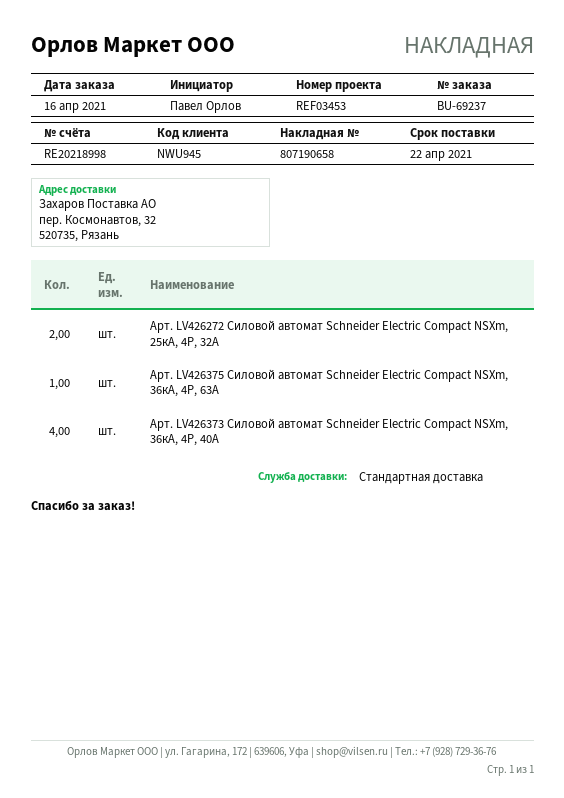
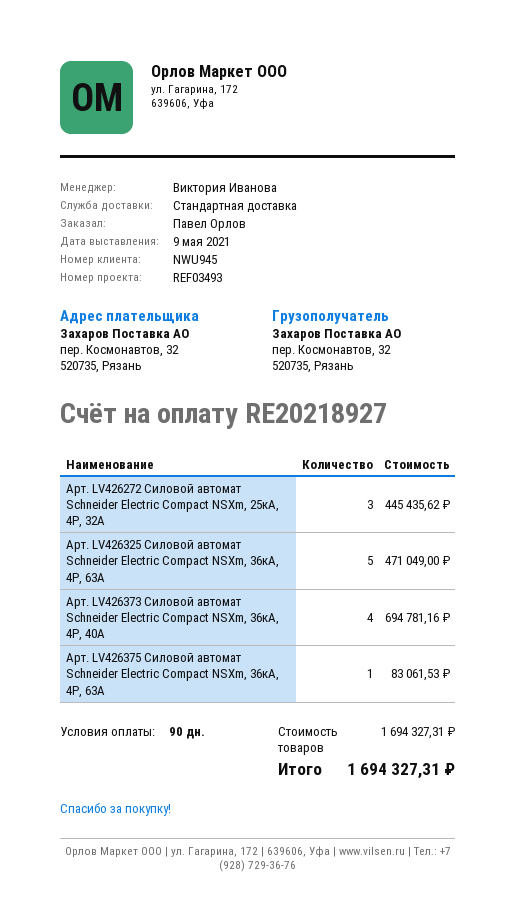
invoice number: RE20218998 -> RE20218927
reference: REF03453 -> REF03493
Арт. LV426272 Силовой автомат Schneider Electric Compact NSXm, 25кА, 4P, 32А: 2 -> 3
Арт. LV426325 Силовой автомат Schneider Electric Compact NSXm, 36кА, 4P, 63А: none -> 5

